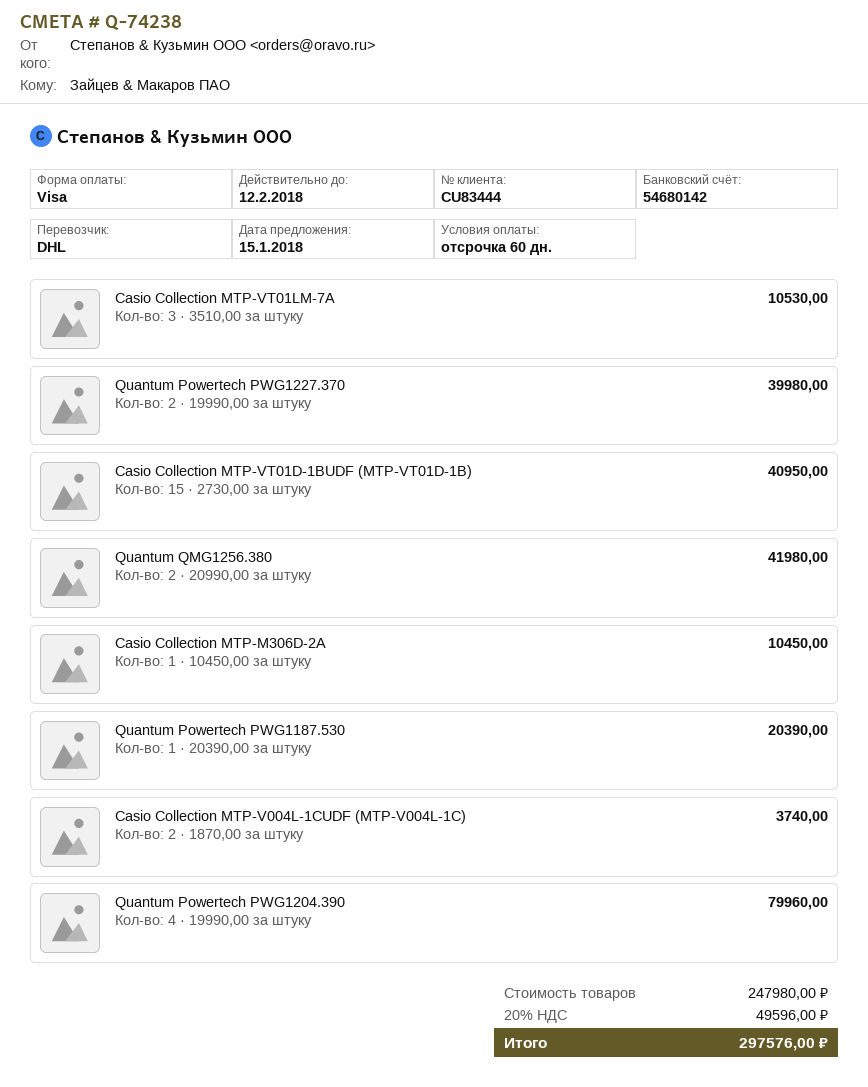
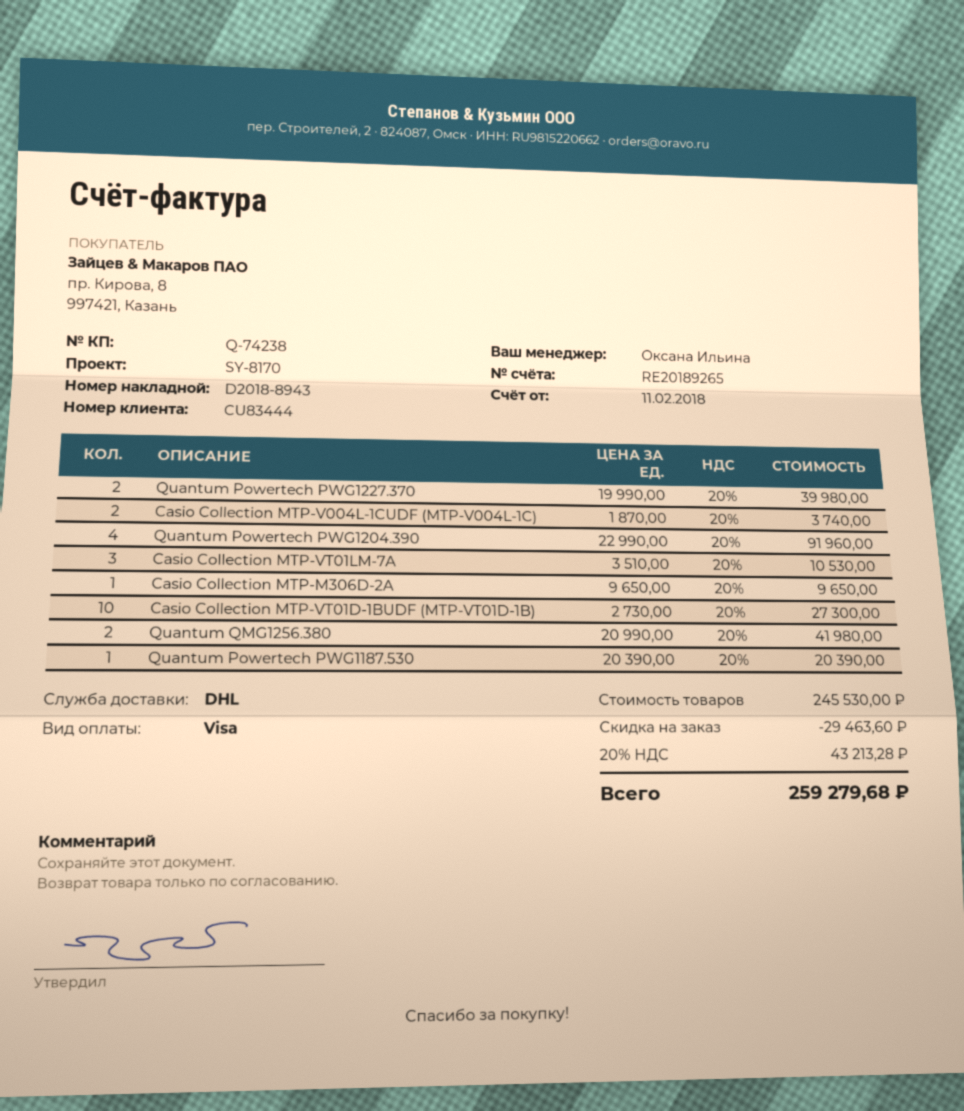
Casio Collection MTP-VT01D-1BUDF (MTP-VT01D-1B): 15 x 2730.00 = 40950.00 -> 10 x 2730.00 = 27300.00
Casio Collection MTP-M306D-2A: 1 x 10450.00 = 10450.00 -> 1 x 9650.00 = 9650.00
Quantum Powertech PWG1204.390: 4 x 19990.00 = 79960.00 -> 4 x 22990.00 = 91960.00
subtotal: 247980.00 -> 245530.00
discount: none -> 29463.60
tax: 20% = 49596.00 -> 20% = 43213.28
total: 297576.00 -> 259279.68

